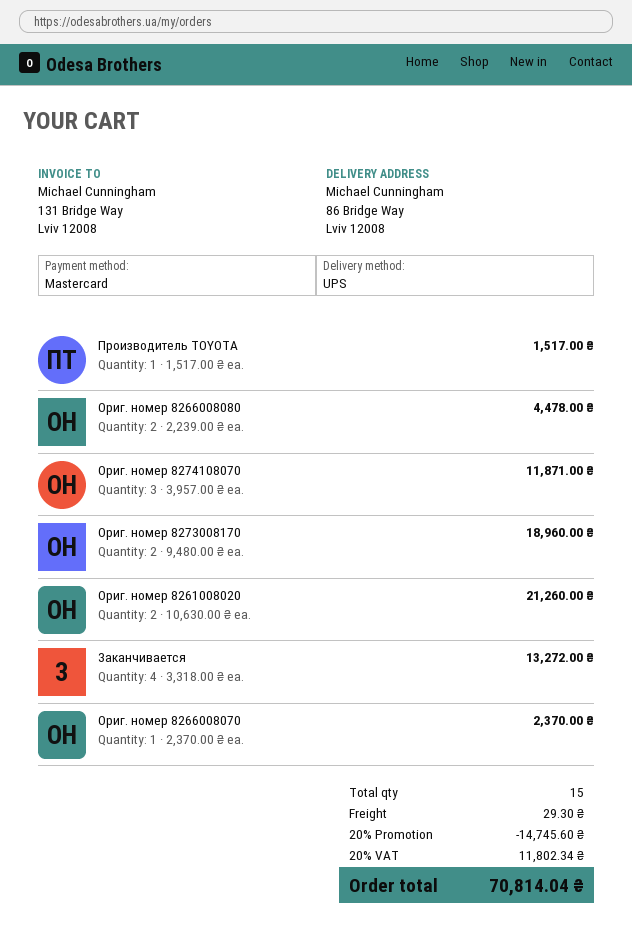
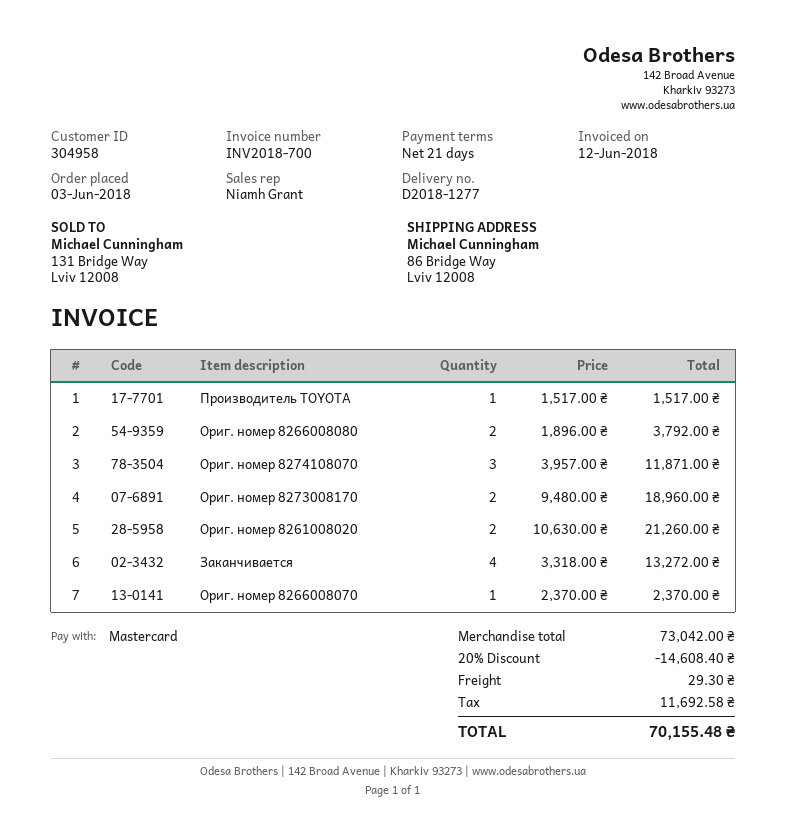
Ориг. номер 8266008080: 2 x 2239.00 = 4478.00 -> 2 x 1896.00 = 3792.00
discount: 20% = 14745.60 -> 20% = 14608.40
tax: 11802.34 -> 11692.58
total: 70814.04 -> 70155.48

